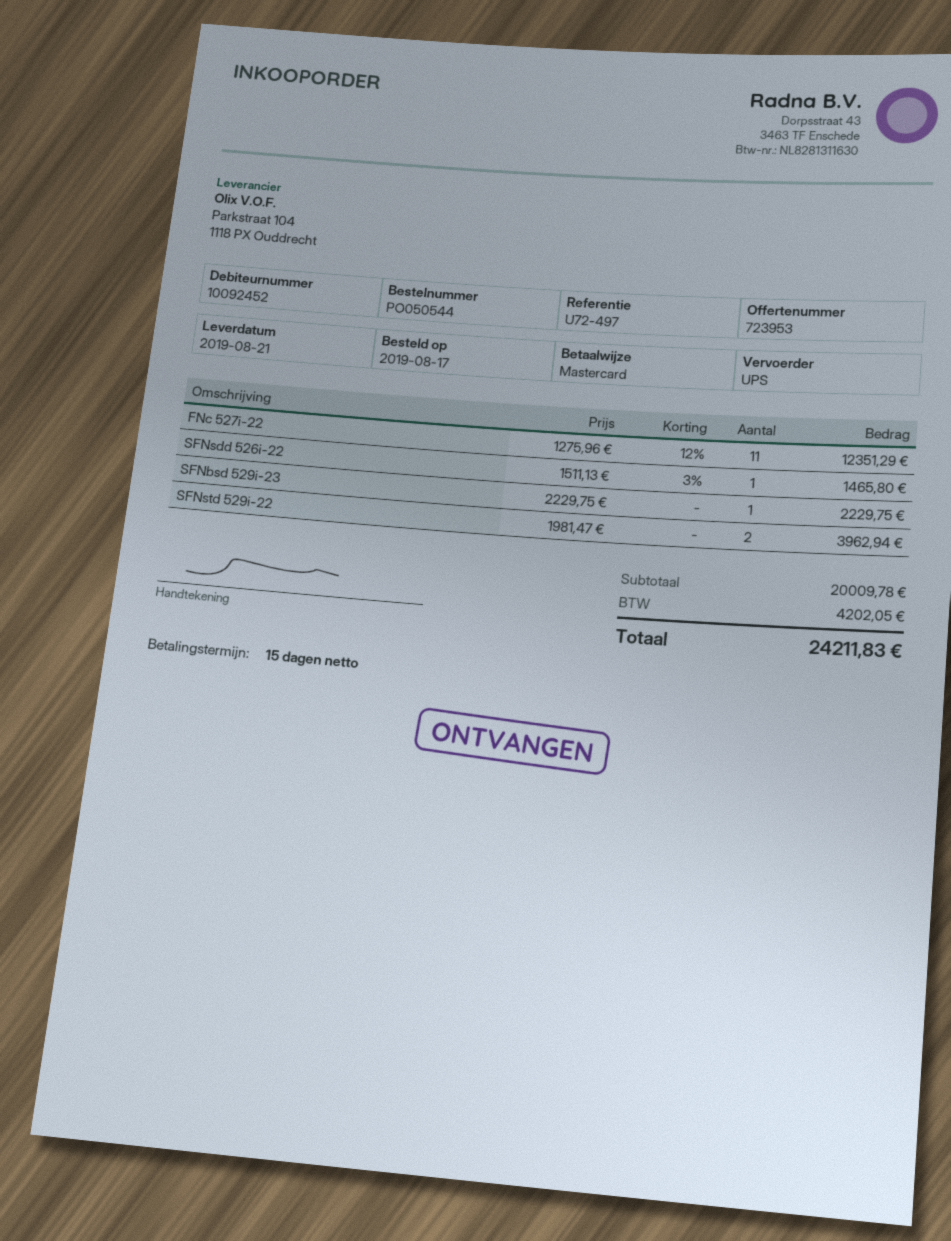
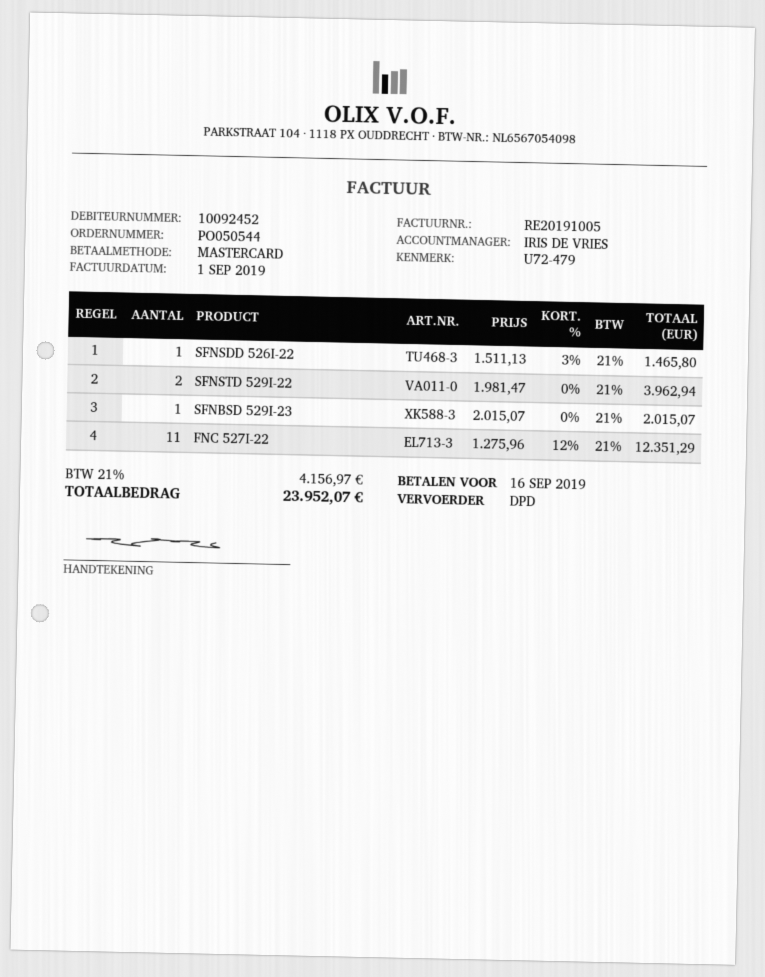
reference: U72-497 -> U72-479
shipping method: UPS -> DPD
SFNbsd 529i-23: 1 x 2229.75 = 2229.75 -> 1 x 2015.07 = 2015.07
tax: 4202.05 -> 4156.97
total: 24211.83 -> 23952.07

